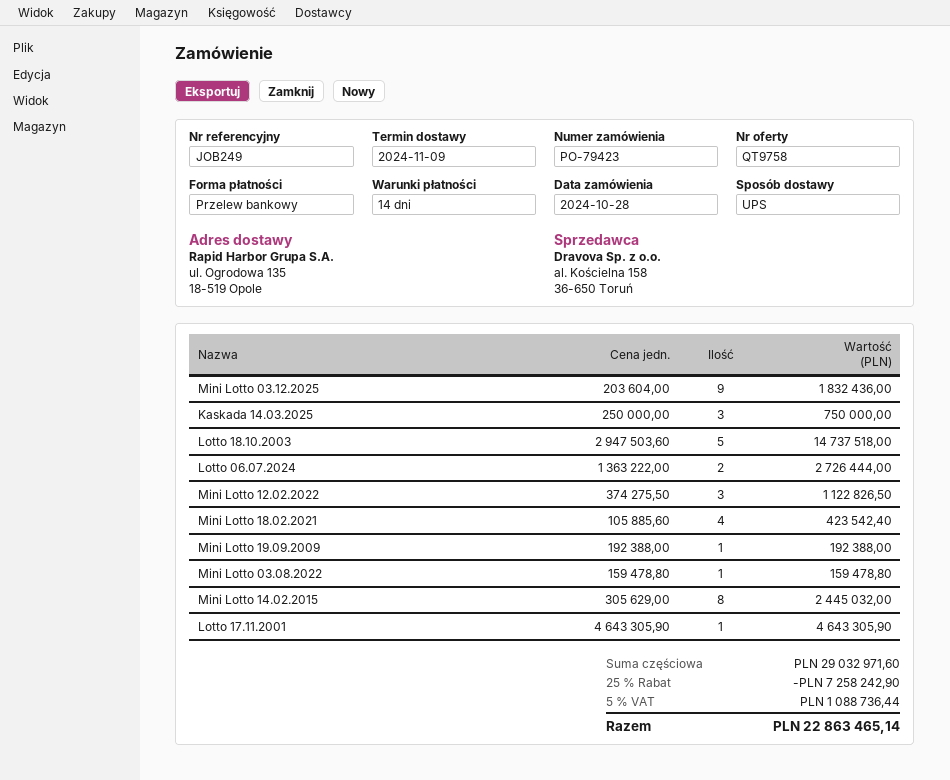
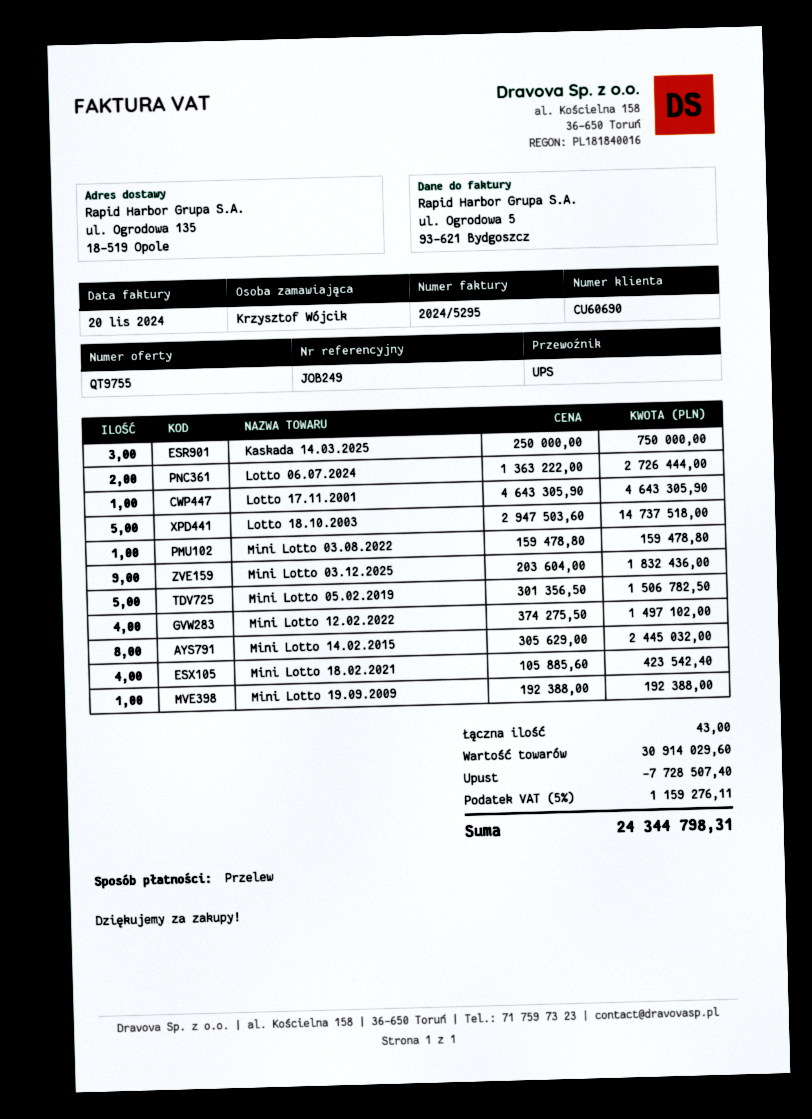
quote number: QT9758 -> QT9755
Mini Lotto 12.02.2022: 3 x 374275.50 = 1122826.50 -> 4 x 374275.50 = 1497102.00
Mini Lotto 05.02.2019: none -> 5 x 301356.50 = 1506782.50
subtotal: 29032971.60 -> 30914029.60
discount: 7258242.90 -> 7728507.40
tax: 5% = 1088736.44 -> 5% = 1159276.11
total: 22863465.14 -> 24344798.31

